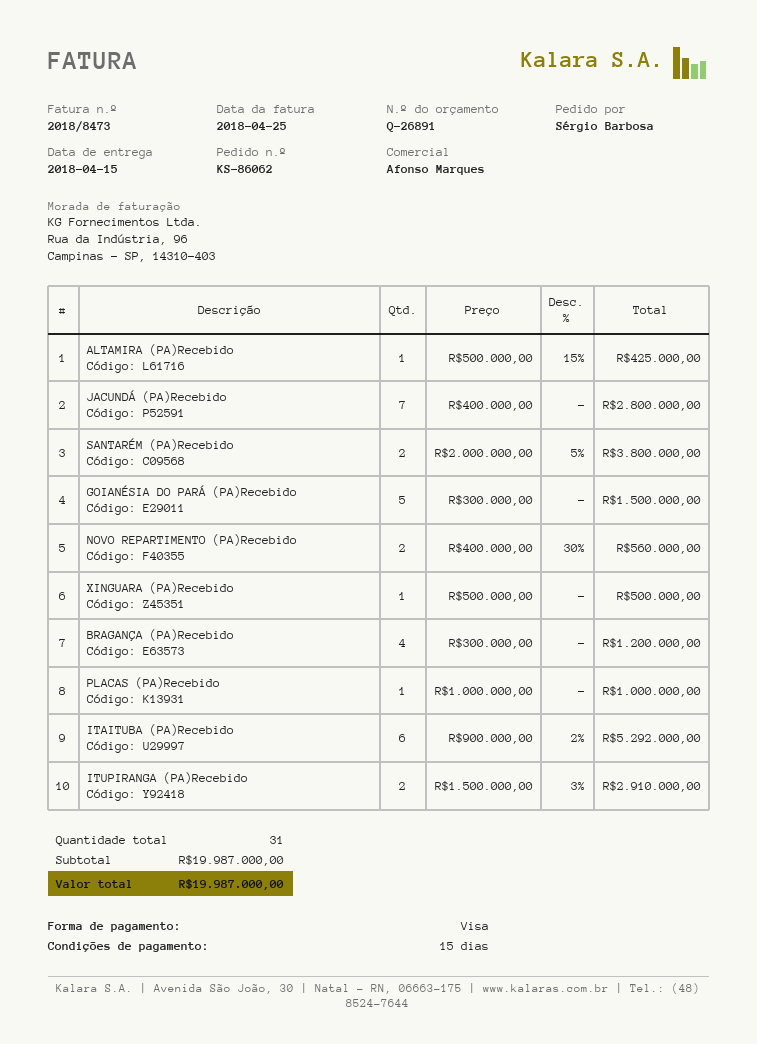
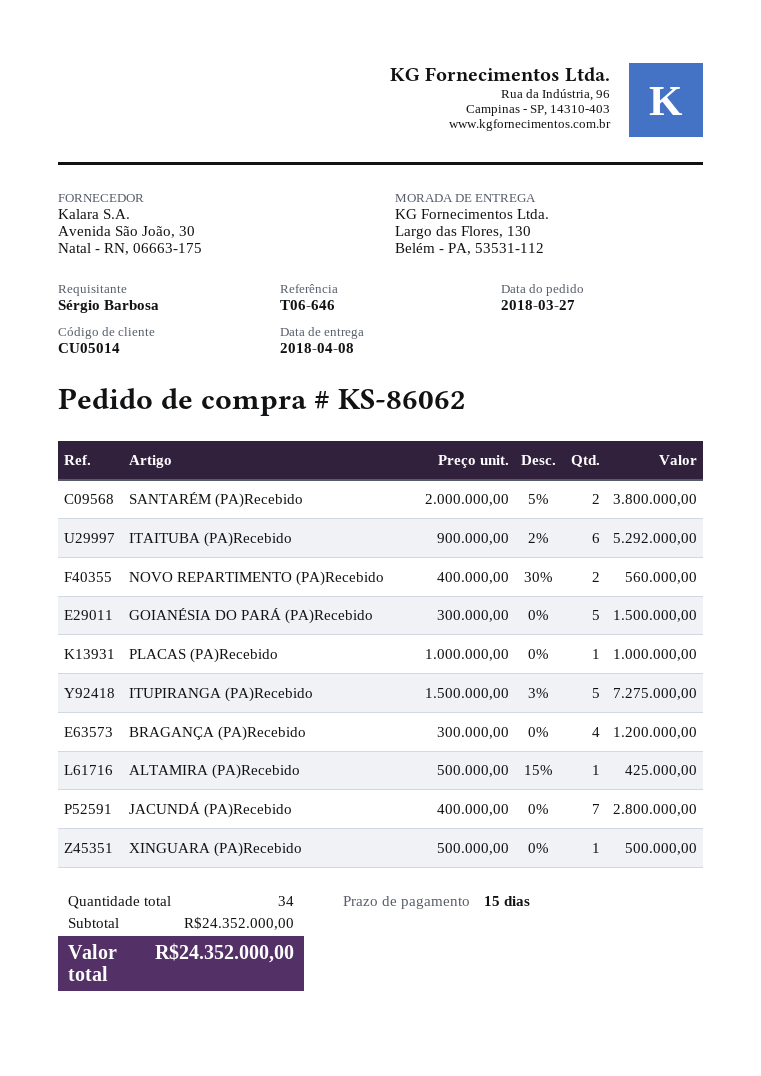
delivery date: 2018-04-15 -> 2018-04-08
ITUPIRANGA (PA)Recebido: 2 x 1500000.00 - 3% = 2910000.00 -> 5 x 1500000.00 - 3% = 7275000.00
total quantity: 31 -> 34
subtotal: 19987000.00 -> 24352000.00
total: 19987000.00 -> 24352000.00

